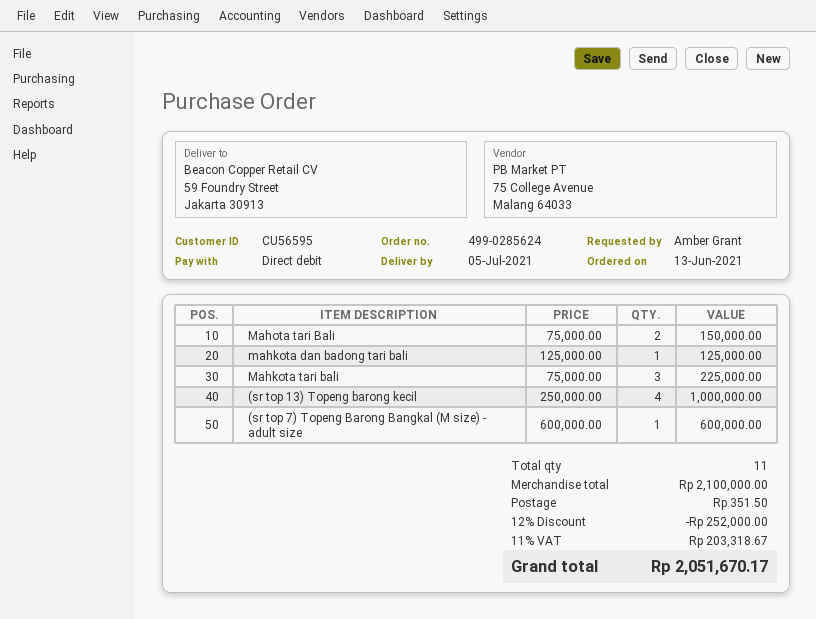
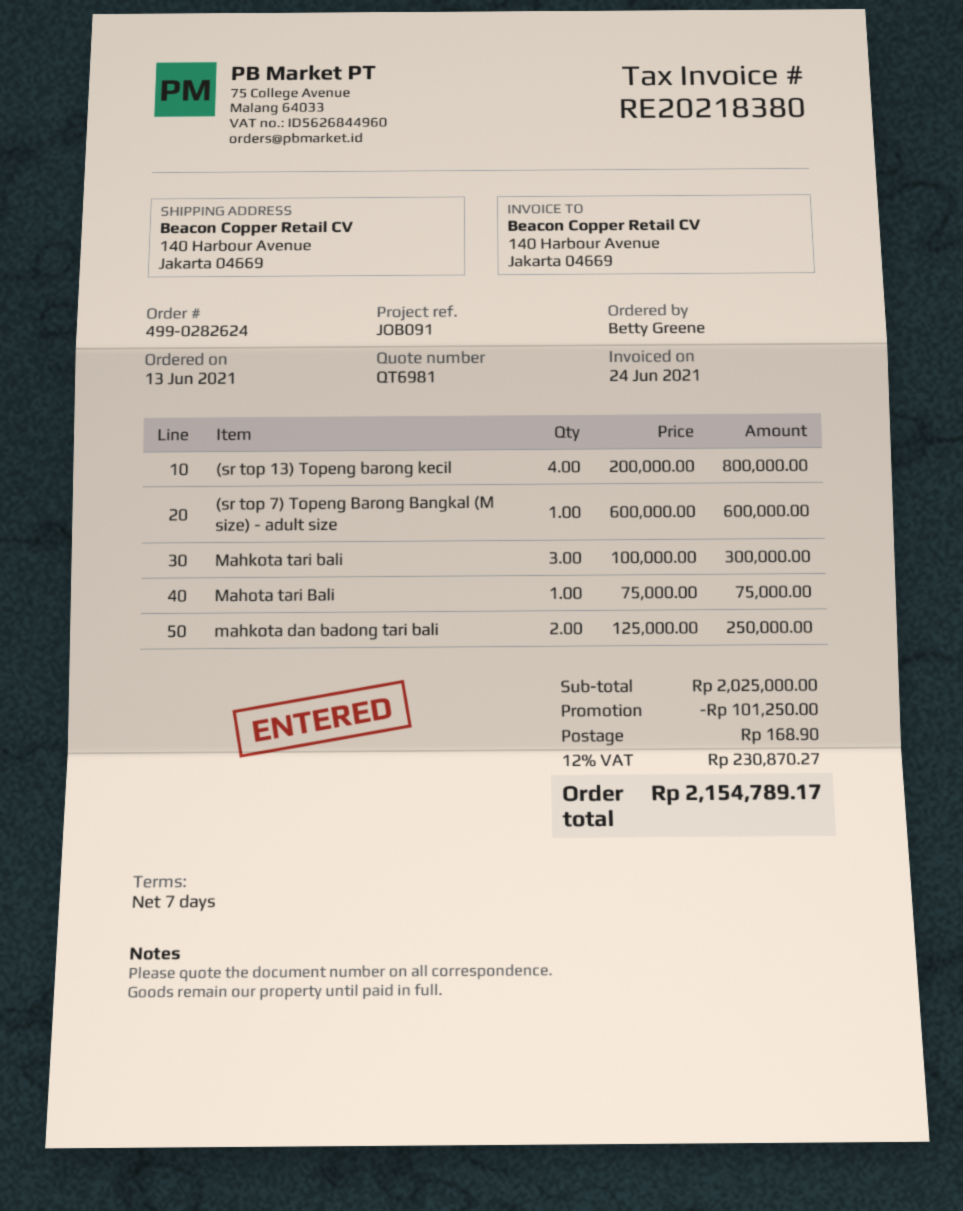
order number: 499-0285624 -> 499-0282624
ordered by: Amber Grant -> Betty Greene
ship to: 59 Foundry Street, Jakarta 30913 -> 140 Harbour Avenue, Jakarta 04669
Mahota tari Bali: 2 x 75000.00 = 150000.00 -> 1 x 75000.00 = 75000.00
mahkota dan badong tari bali: 1 x 125000.00 = 125000.00 -> 2 x 125000.00 = 250000.00
Mahkota tari bali: 3 x 75000.00 = 225000.00 -> 3 x 100000.00 = 300000.00
(sr top 13) Topeng barong kecil: 4 x 250000.00 = 1000000.00 -> 4 x 200000.00 = 800000.00
subtotal: 2100000.00 -> 2025000.00
discount: 252000.00 -> 101250.00
shipping: 351.50 -> 168.90
tax: 11% = 203318.67 -> 12% = 230870.27
total: 2051670.17 -> 2154789.17

